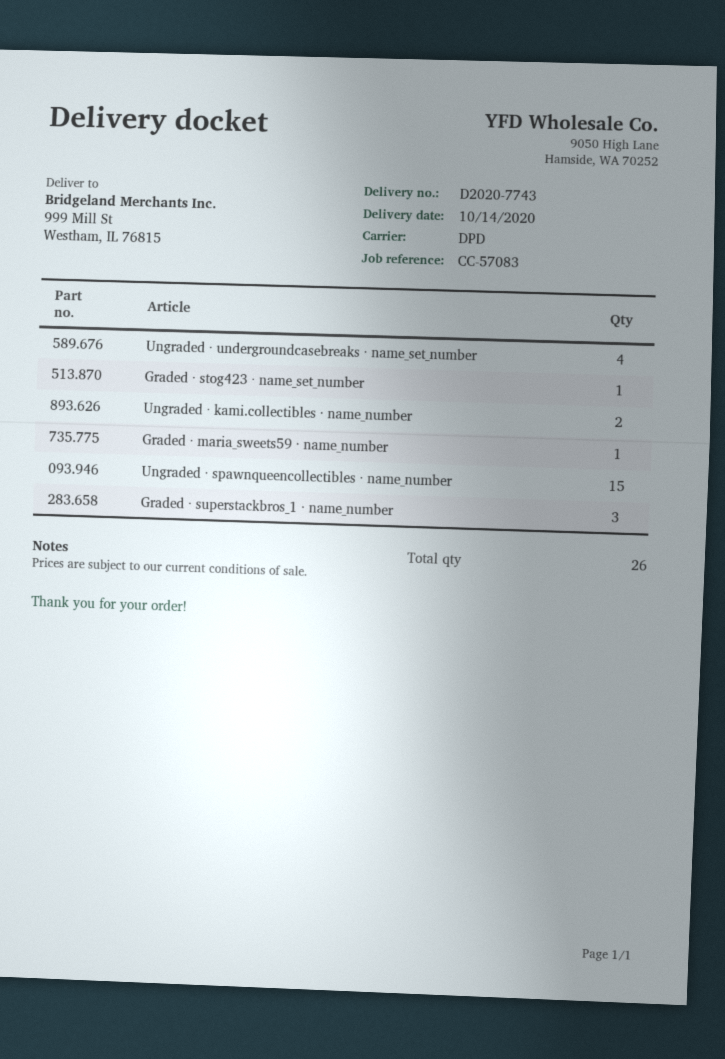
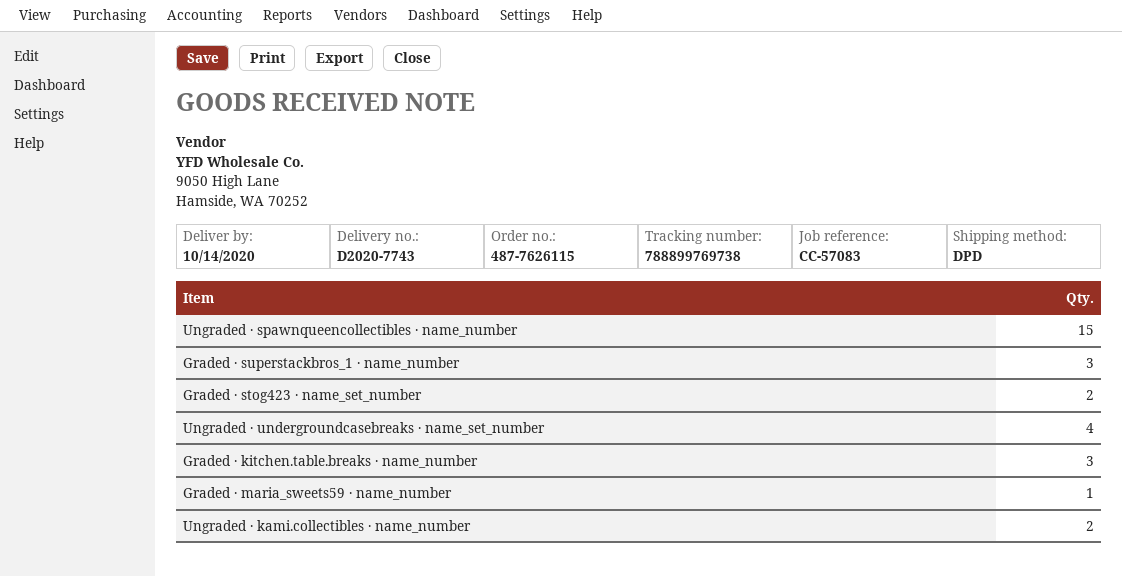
Graded · stog423 · name_set_number: 1 -> 2
Graded · kitchen.table.breaks · name_number: none -> 3

